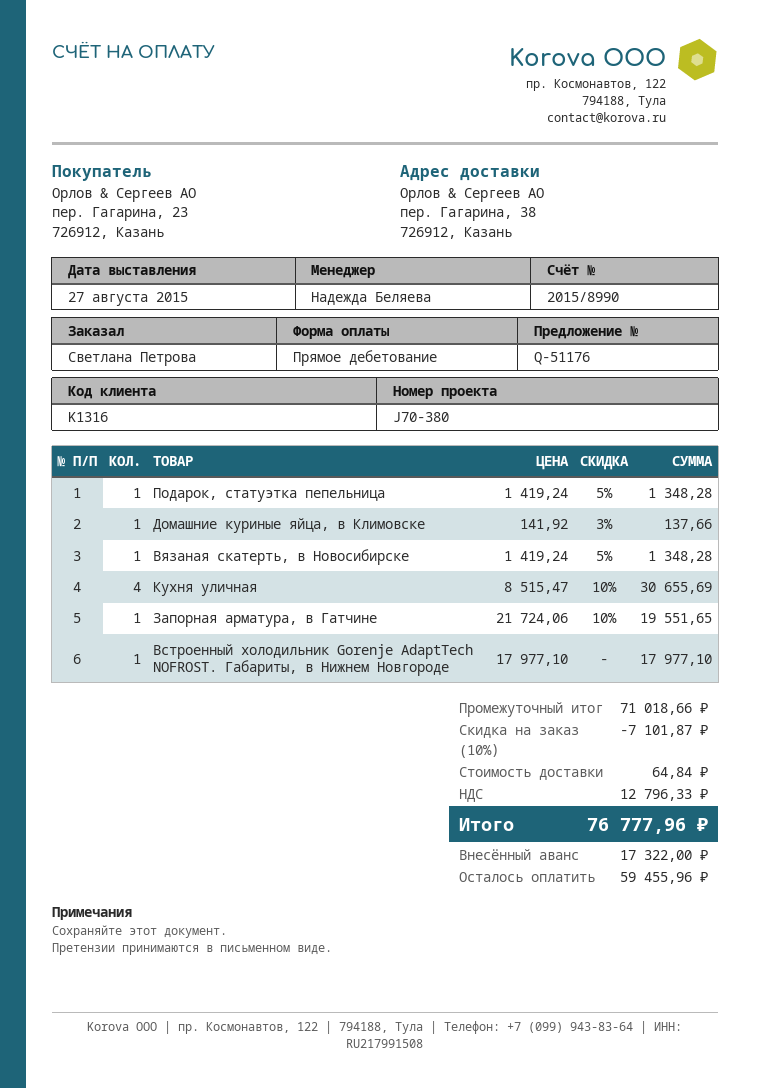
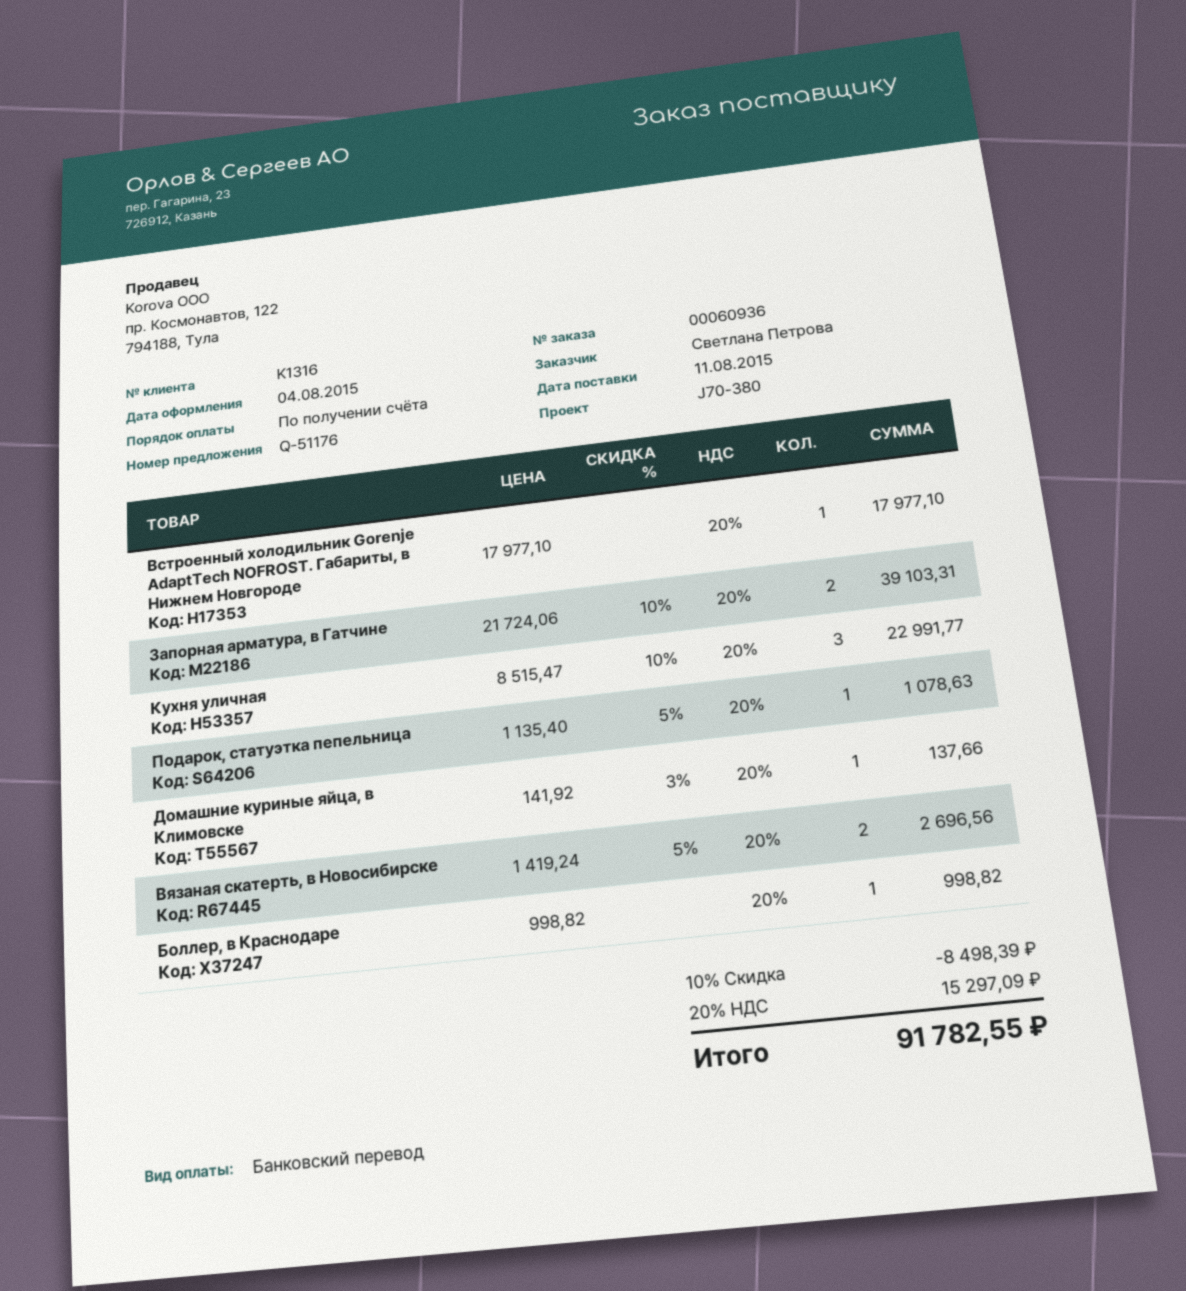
payment method: direct debit -> bank transfer
Подарок, статуэтка пепельница: 1 x 1419.24 - 5% = 1348.28 -> 1 x 1135.40 - 5% = 1078.63
Вязаная скатерть, в Новосибирске: 1 x 1419.24 - 5% = 1348.28 -> 2 x 1419.24 - 5% = 2696.56
Кухня уличная: 4 x 8515.47 - 10% = 30655.69 -> 3 x 8515.47 - 10% = 22991.77
Запорная арматура, в Гатчине: 1 x 21724.06 - 10% = 19551.65 -> 2 x 21724.06 - 10% = 39103.31
Боллер, в Краснодаре: none -> 1 x 998.82 = 998.82
discount: 10% = 7101.87 -> 10% = 8498.39
shipping: 64.84 -> none
tax: 12796.33 -> 15297.09
total: 76777.96 -> 91782.55

